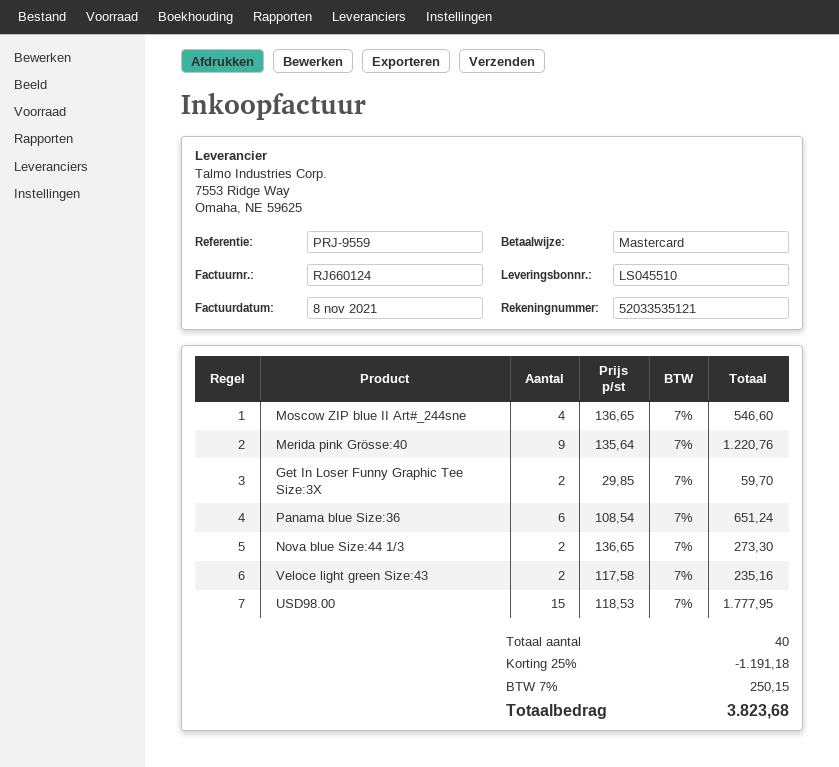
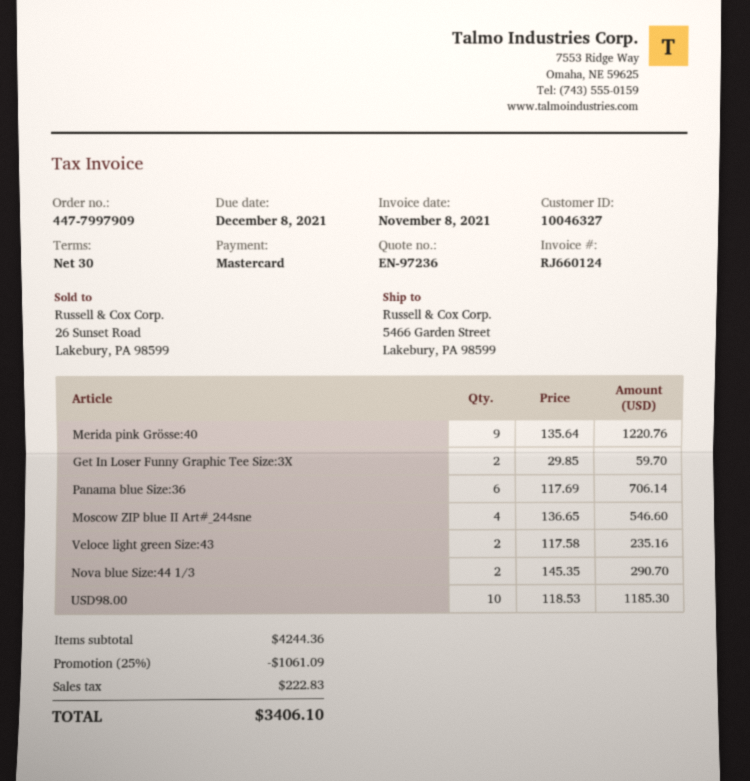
Panama blue Size:36: 6 x 108.54 = 651.24 -> 6 x 117.69 = 706.14
Nova blue Size:44 1/3: 2 x 136.65 = 273.30 -> 2 x 145.35 = 290.70
USD98.00: 15 x 118.53 = 1777.95 -> 10 x 118.53 = 1185.30
discount: 25% = 1191.18 -> 25% = 1061.09
tax: 250.15 -> 222.83
total: 3823.68 -> 3406.10

